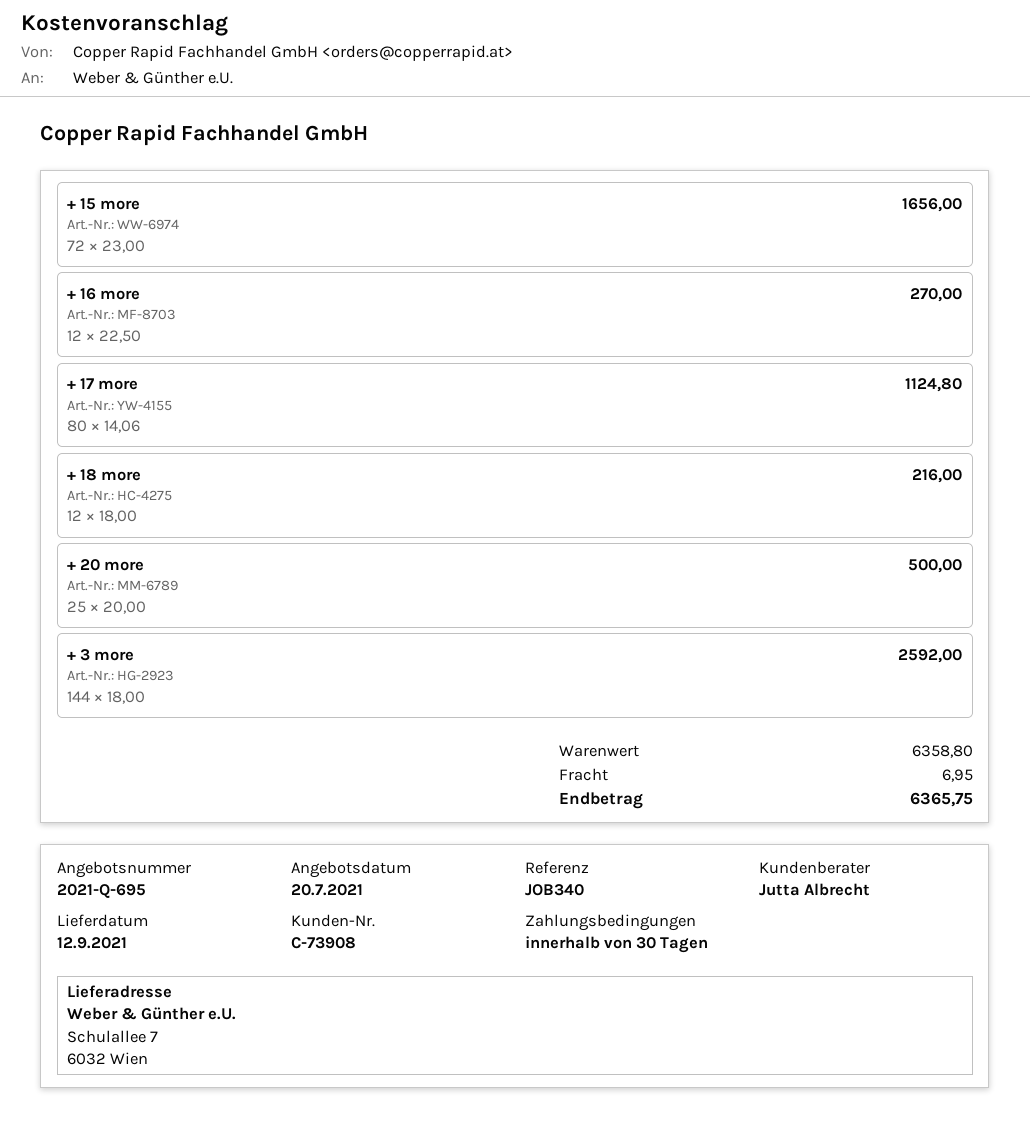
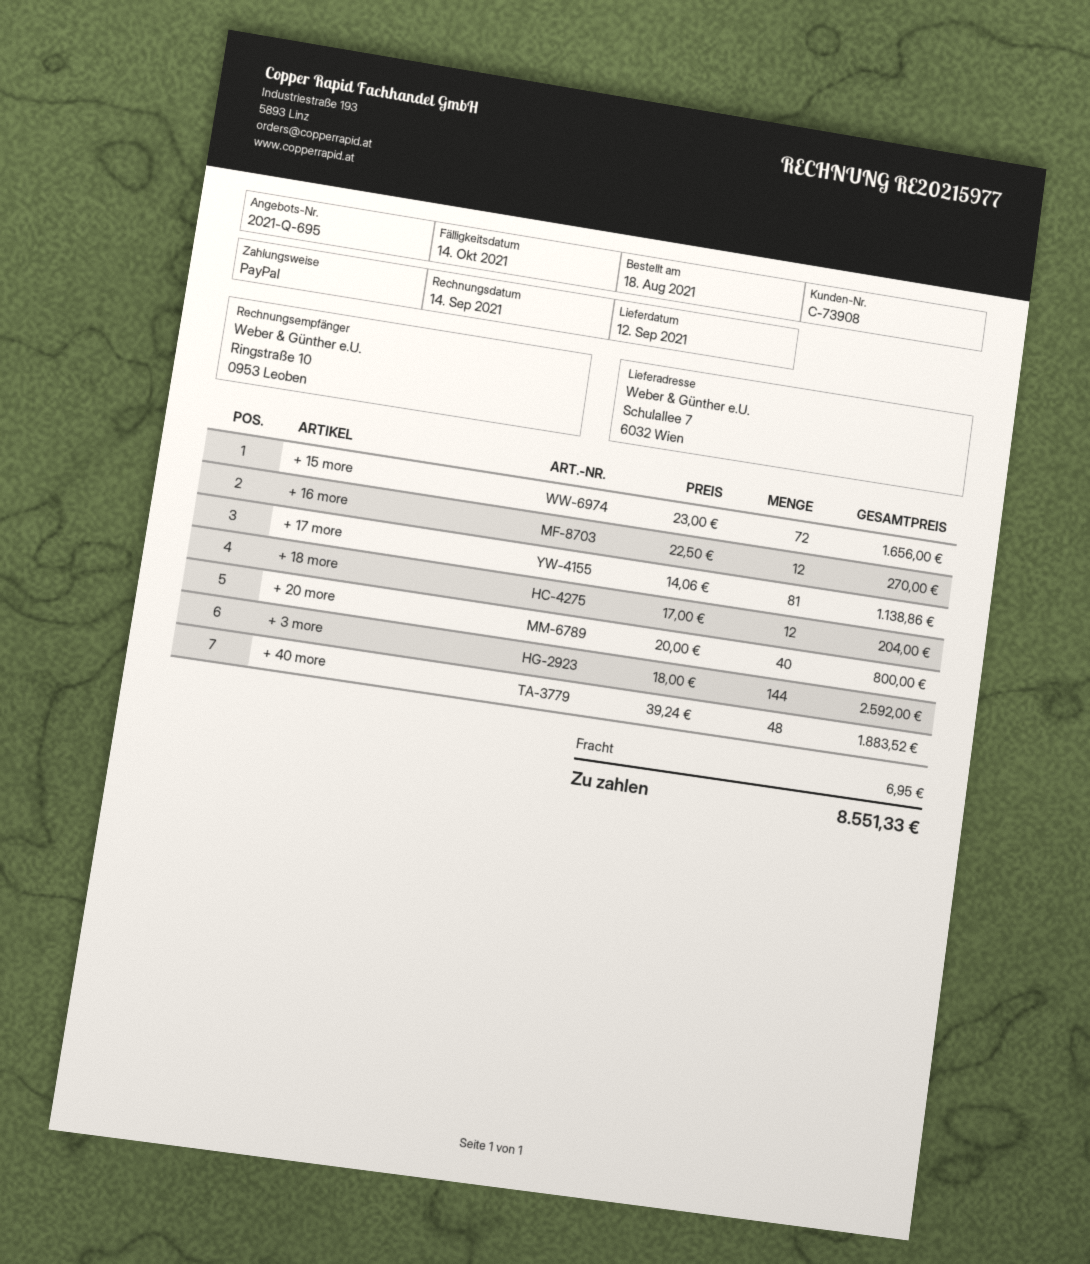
+ 17 more: 80 x 14.06 = 1124.80 -> 81 x 14.06 = 1138.86
+ 18 more: 12 x 18.00 = 216.00 -> 12 x 17.00 = 204.00
+ 20 more: 25 x 20.00 = 500.00 -> 40 x 20.00 = 800.00
+ 40 more: none -> 48 x 39.24 = 1883.52
total: 6365.75 -> 8551.33

